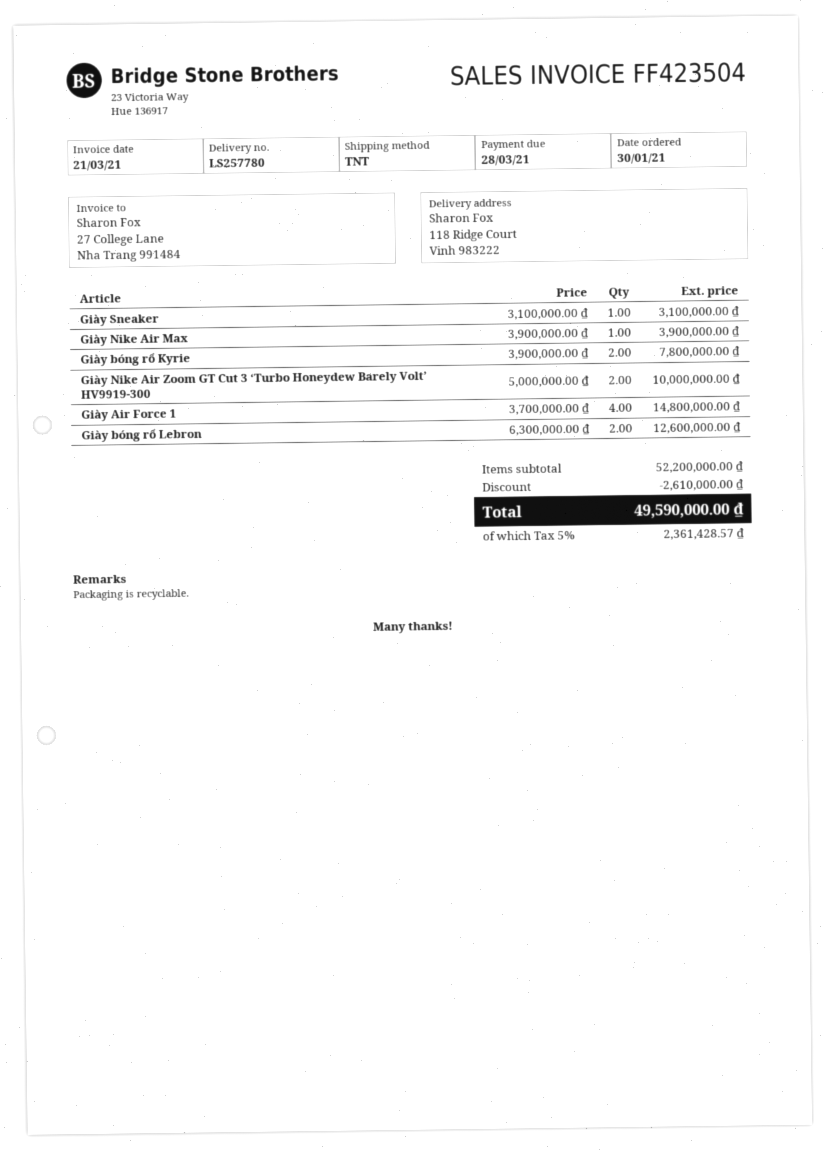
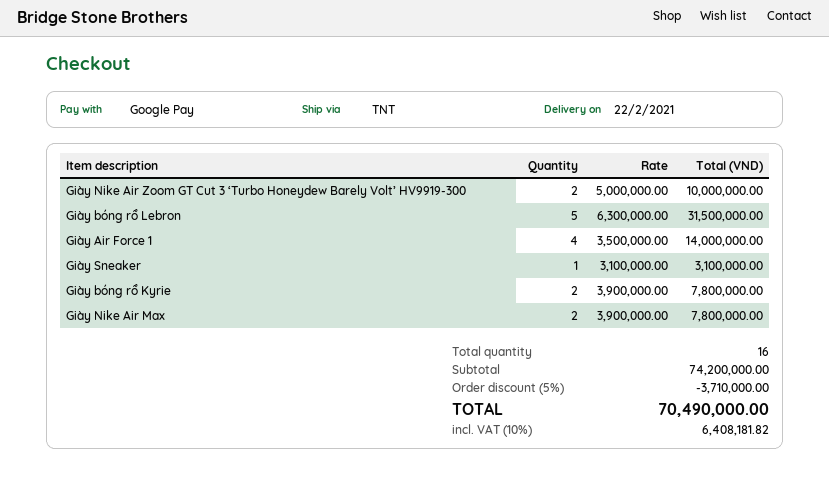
Giày Nike Air Max: 1 x 3900000.00 = 3900000.00 -> 2 x 3900000.00 = 7800000.00
Giày Air Force 1: 4 x 3700000.00 = 14800000.00 -> 4 x 3500000.00 = 14000000.00
Giày bóng rổ Lebron: 2 x 6300000.00 = 12600000.00 -> 5 x 6300000.00 = 31500000.00
subtotal: 52200000.00 -> 74200000.00
discount: 2610000.00 -> 3710000.00
tax: 5% = 2361428.57 -> 10% = 6408181.82
total: 49590000.00 -> 70490000.00

